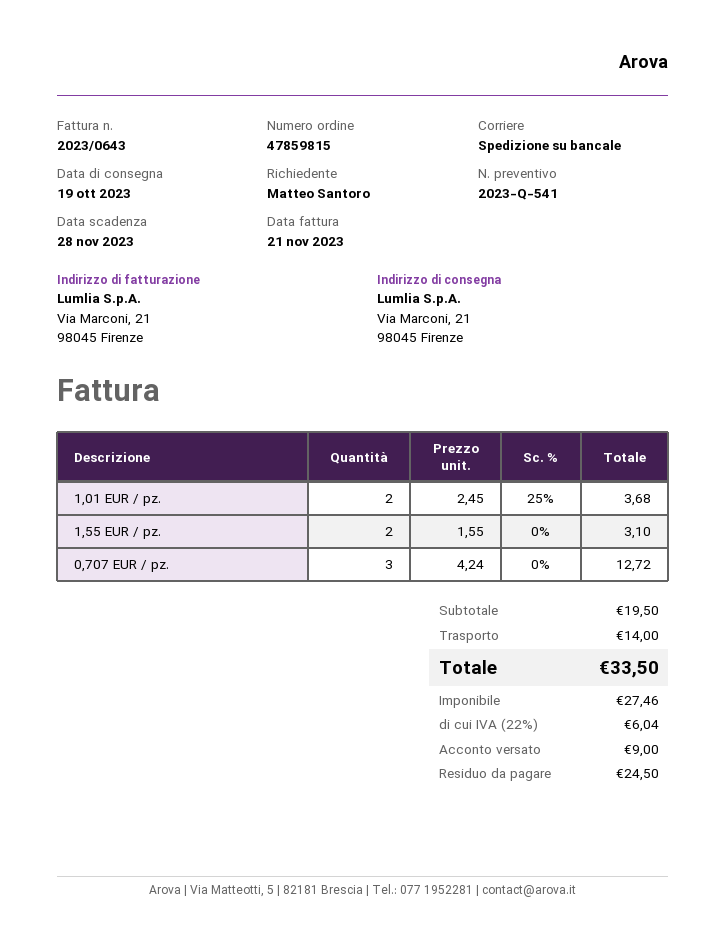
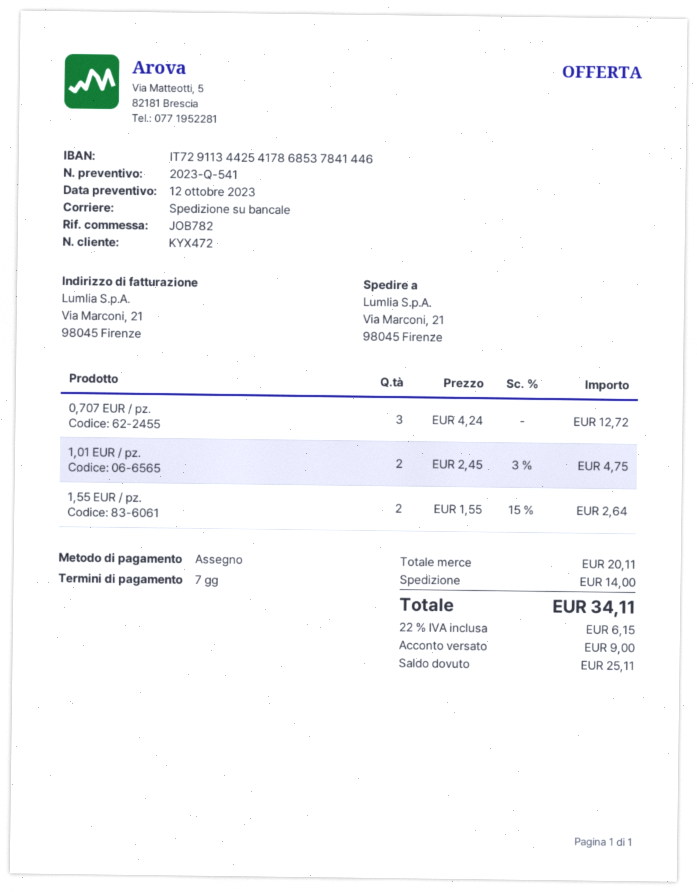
1,01 EUR / pz.: 2 x 2.45 - 25% = 3.68 -> 2 x 2.45 - 3% = 4.75
1,55 EUR / pz.: 2 x 1.55 = 3.10 -> 2 x 1.55 - 15% = 2.64
subtotal: 19.50 -> 20.11
tax: 22% = 6.04 -> 22% = 6.15
total: 33.50 -> 34.11
balance: 24.50 -> 25.11

